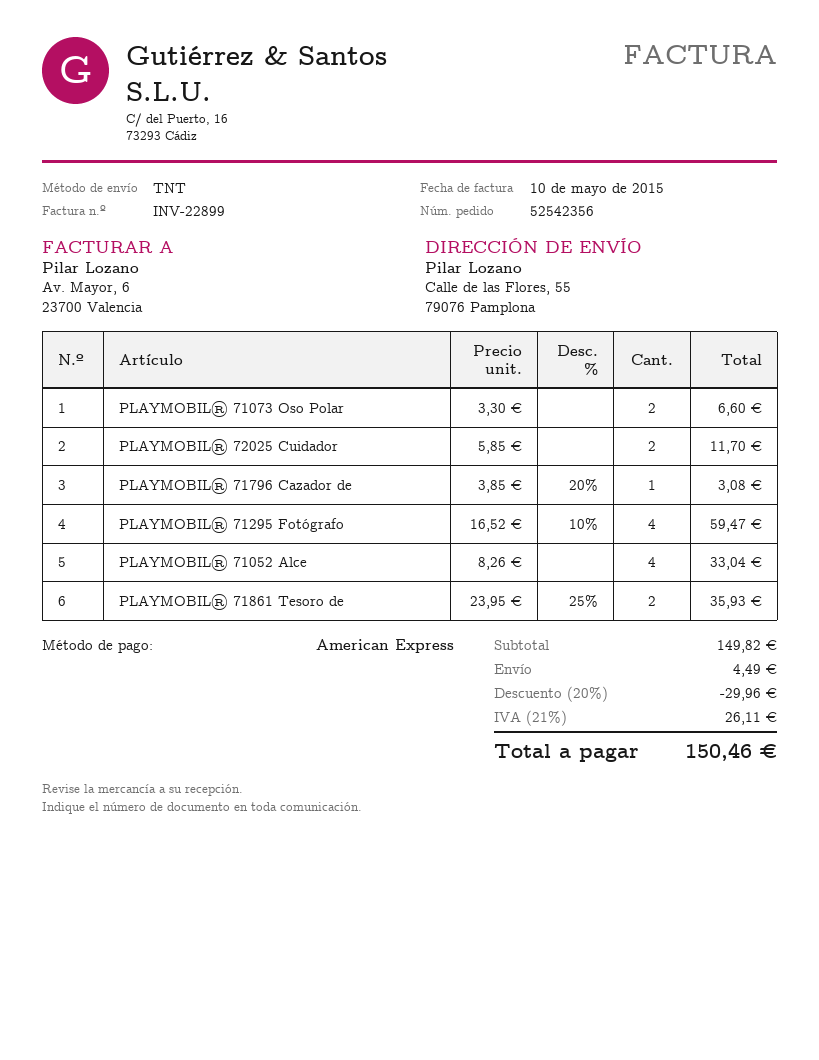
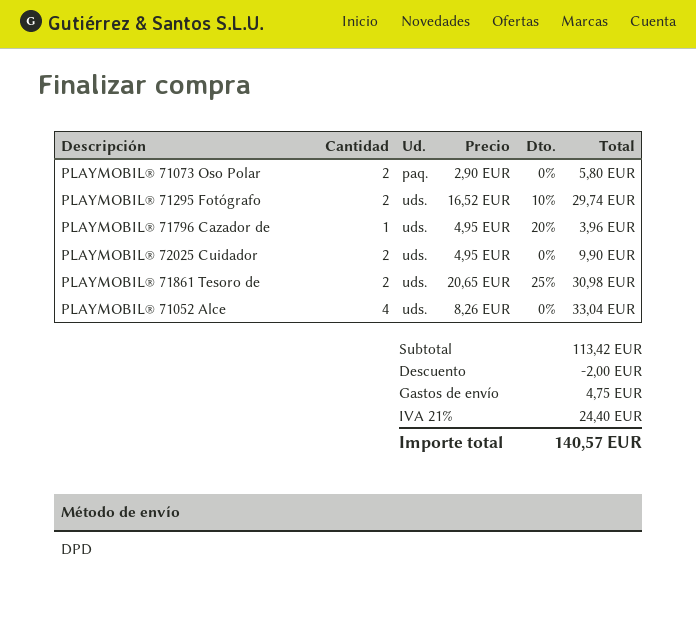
shipping method: TNT -> DPD
PLAYMOBIL® 71073 Oso Polar: 2 x 3.30 = 6.60 -> 2 x 2.90 = 5.80
PLAYMOBIL® 72025 Cuidador: 2 x 5.85 = 11.70 -> 2 x 4.95 = 9.90
PLAYMOBIL® 71796 Cazador de: 1 x 3.85 - 20% = 3.08 -> 1 x 4.95 - 20% = 3.96
PLAYMOBIL® 71295 Fotógrafo: 4 x 16.52 - 10% = 59.47 -> 2 x 16.52 - 10% = 29.74
PLAYMOBIL® 71861 Tesoro de: 2 x 23.95 - 25% = 35.93 -> 2 x 20.65 - 25% = 30.98
subtotal: 149.82 -> 113.42
discount: 29.96 -> 2.00
shipping: 4.49 -> 4.75
tax: 21% = 26.11 -> 21% = 24.40
total: 150.46 -> 140.57

